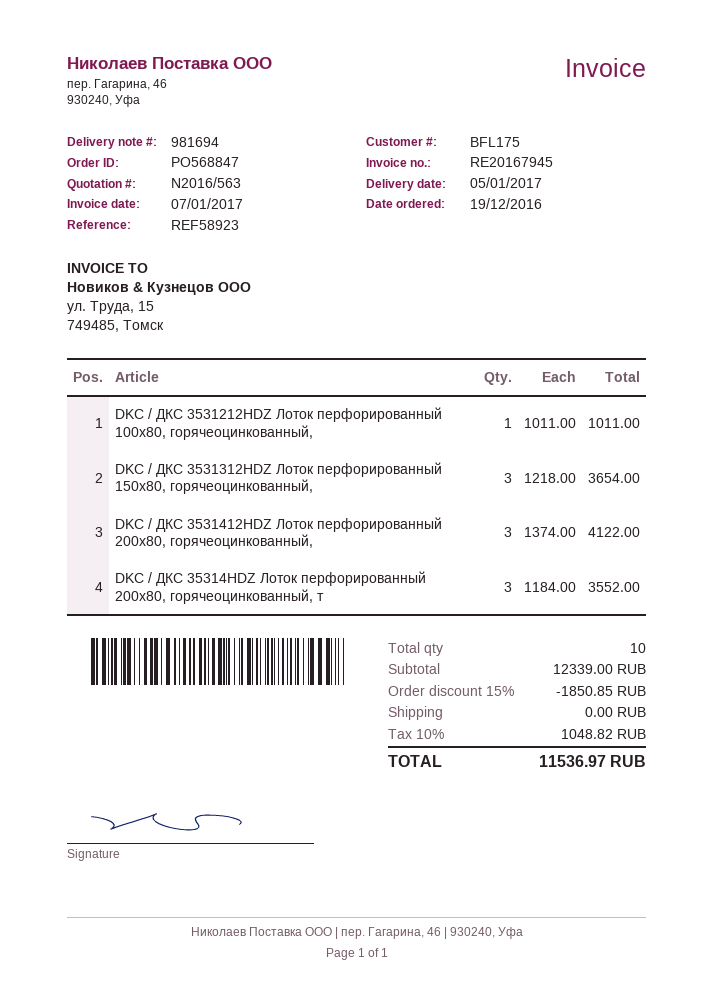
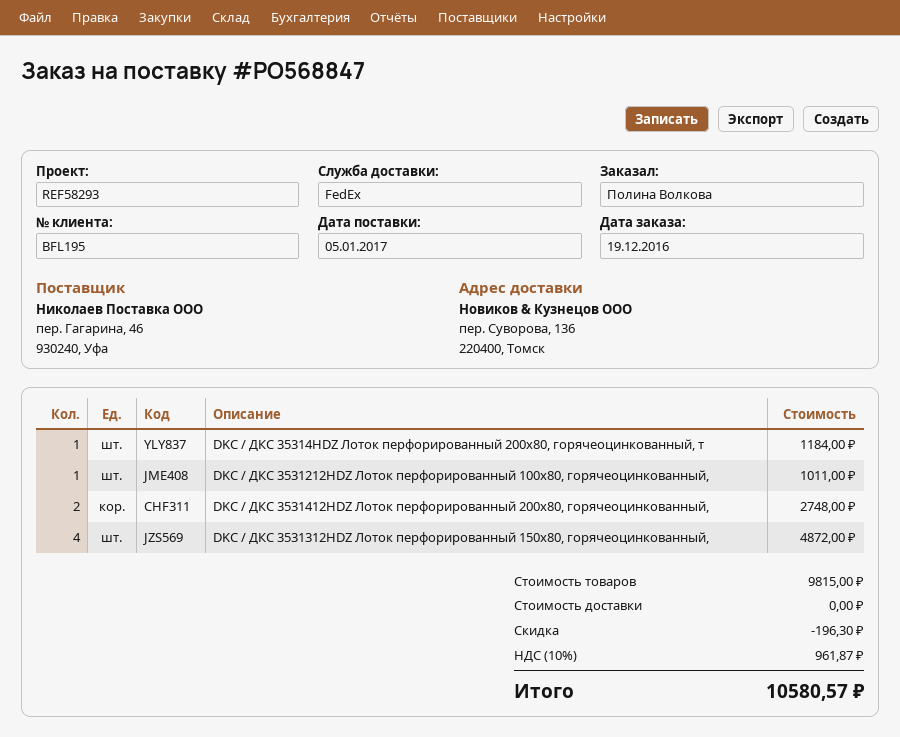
customer number: BFL175 -> BFL195
reference: REF58923 -> REF58293
DKC / ДКС 3531312HDZ Лоток перфорированный 150х80, горячеоцинкованный,: 3 for 3654.00 -> 4 for 4872.00
DKC / ДКС 3531412HDZ Лоток перфорированный 200х80, горячеоцинкованный,: 3 for 4122.00 -> 2 for 2748.00
DKC / ДКС 35314HDZ Лоток перфорированный 200х80, горячеоцинкованный, т: 3 for 3552.00 -> 1 for 1184.00
subtotal: 12339.00 -> 9815.00
discount: 1850.85 -> 196.30
tax: 10% = 1048.82 -> 10% = 961.87
total: 11536.97 -> 10580.57

